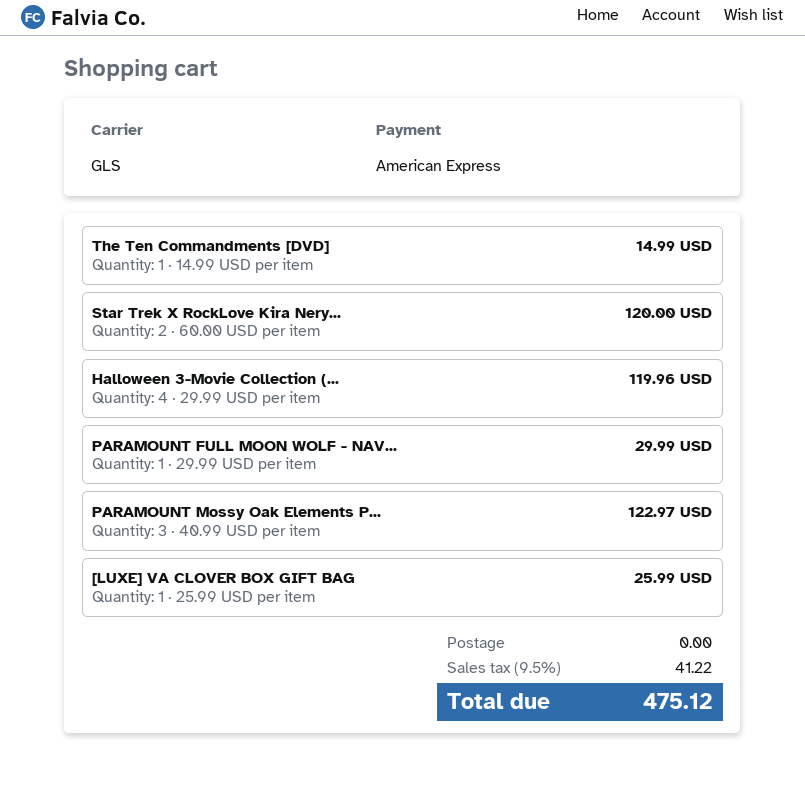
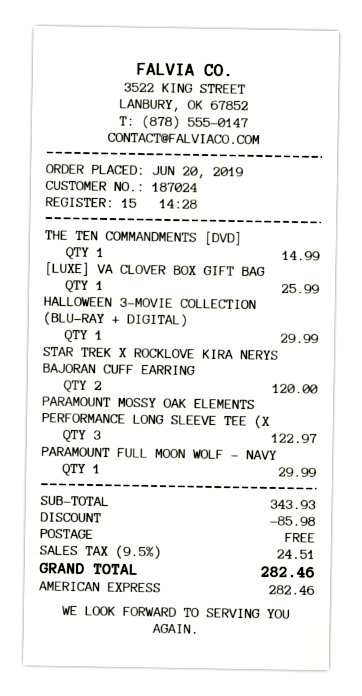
Halloween 3-Movie Collection (...: 4 for 119.96 -> 1 for 29.99
discount: none -> 85.98
tax: 9.5% = 41.22 -> 9.5% = 24.51
total: 475.12 -> 282.46

